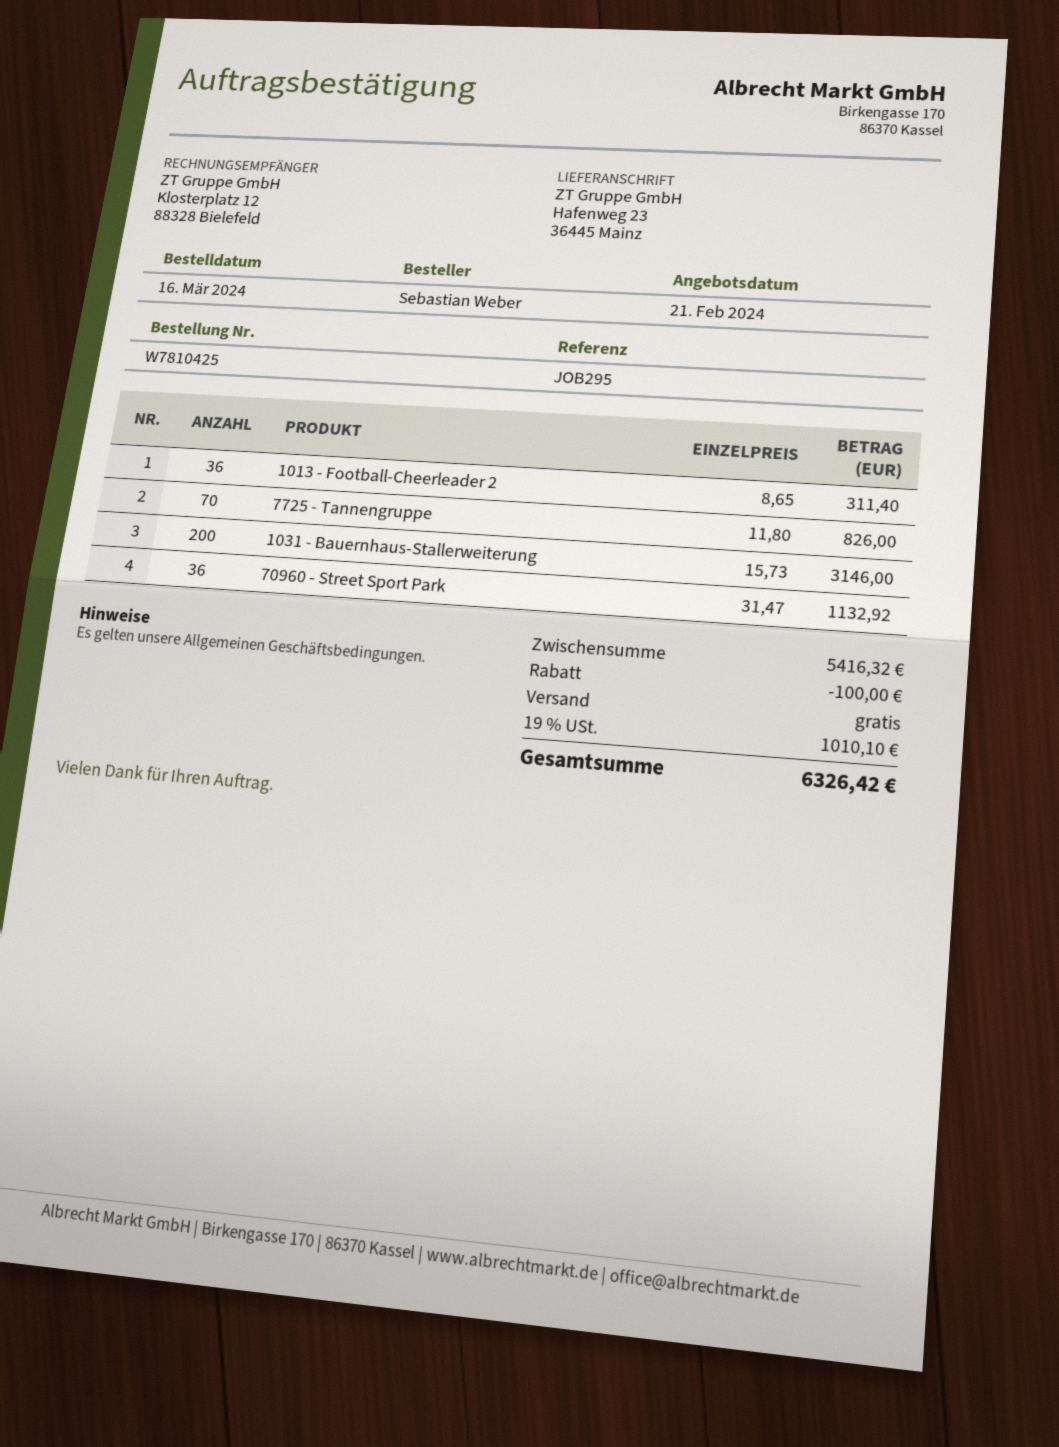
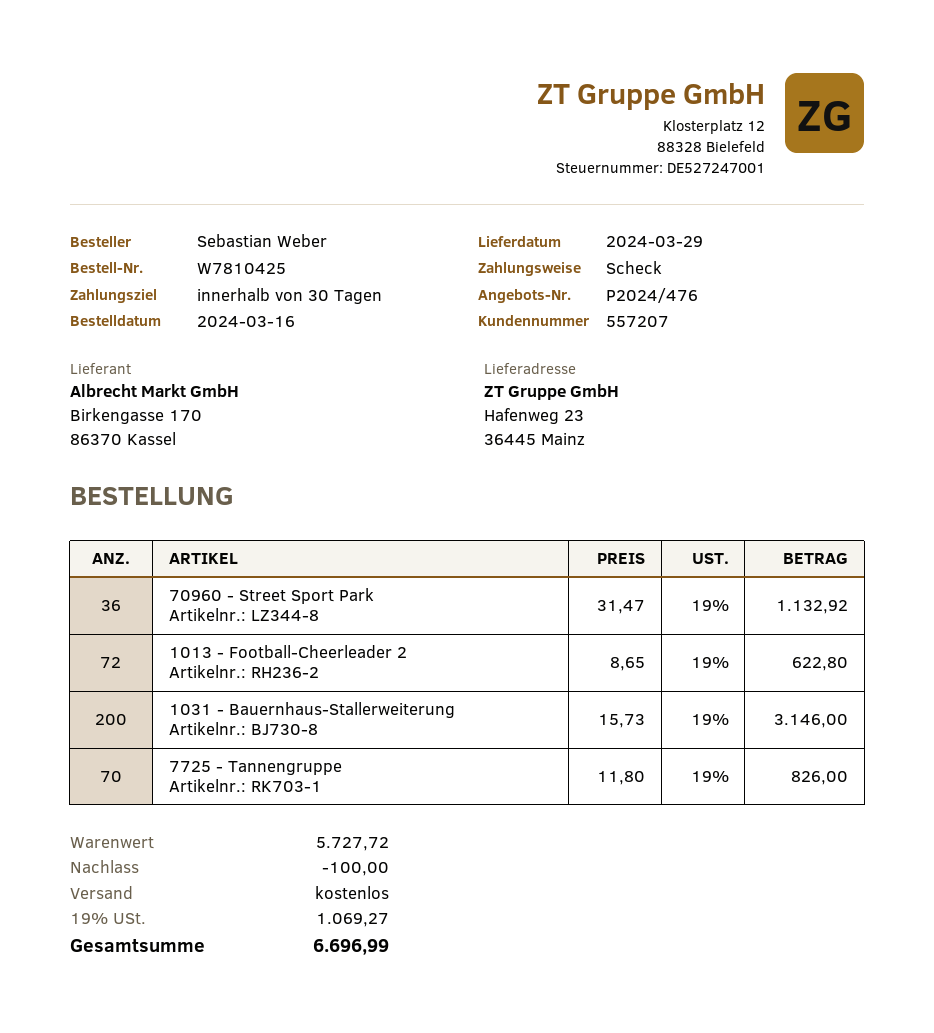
1013 - Football-Cheerleader 2: 36 x 8.65 = 311.40 -> 72 x 8.65 = 622.80
subtotal: 5416.32 -> 5727.72
tax: 19% = 1010.10 -> 19% = 1069.27
total: 6326.42 -> 6696.99

